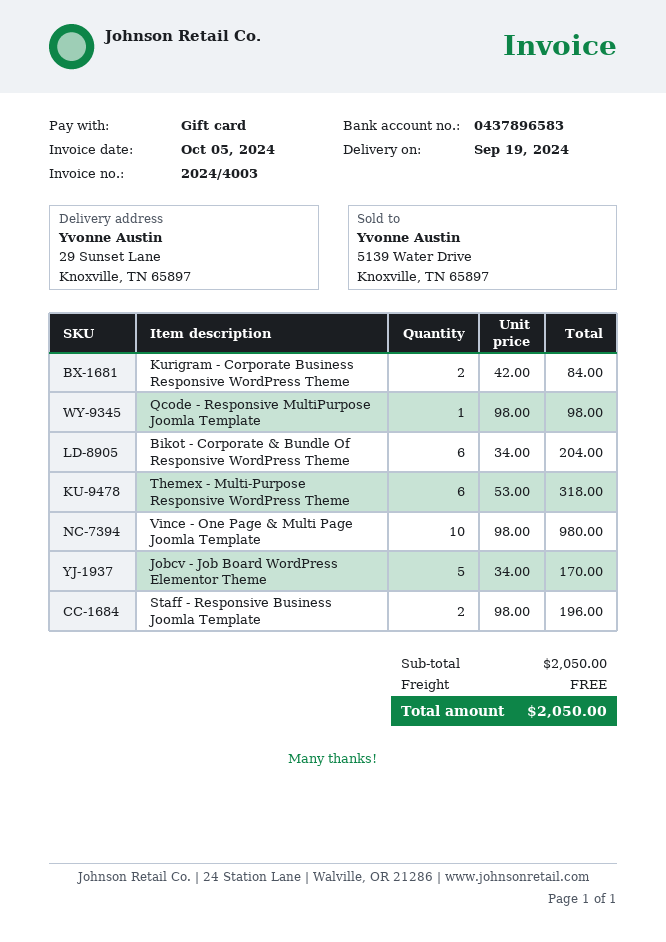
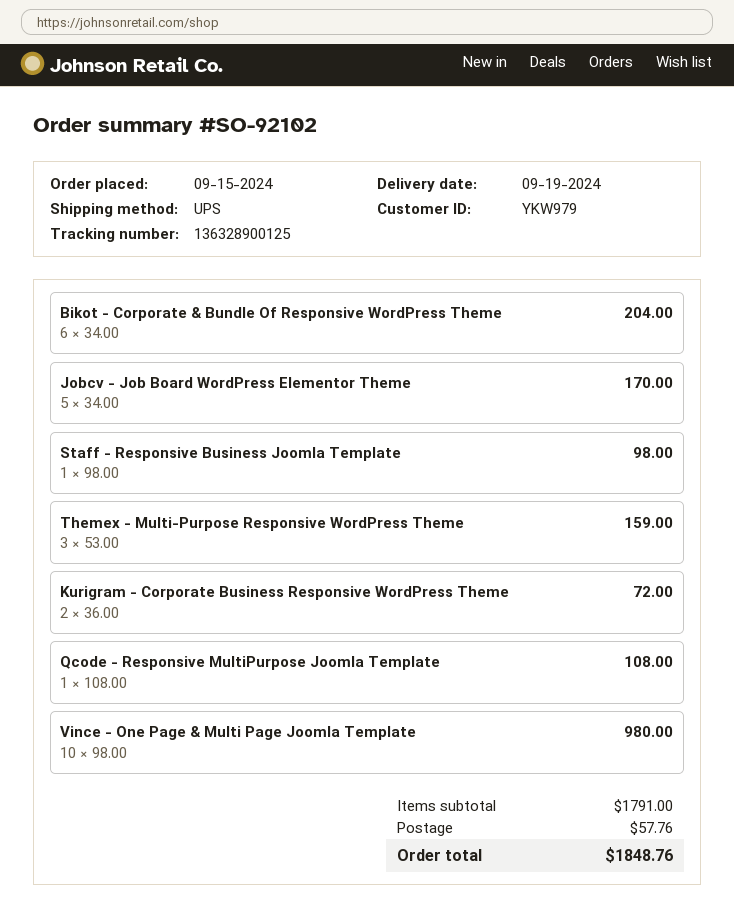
Kurigram - Corporate Business Responsive WordPress Theme: 2 x 42.00 = 84.00 -> 2 x 36.00 = 72.00
Qcode - Responsive MultiPurpose Joomla Template: 1 x 98.00 = 98.00 -> 1 x 108.00 = 108.00
Themex - Multi-Purpose Responsive WordPress Theme: 6 x 53.00 = 318.00 -> 3 x 53.00 = 159.00
Staff - Responsive Business Joomla Template: 2 x 98.00 = 196.00 -> 1 x 98.00 = 98.00
subtotal: 2050.00 -> 1791.00
shipping: 0.00 -> 57.76
total: 2050.00 -> 1848.76

